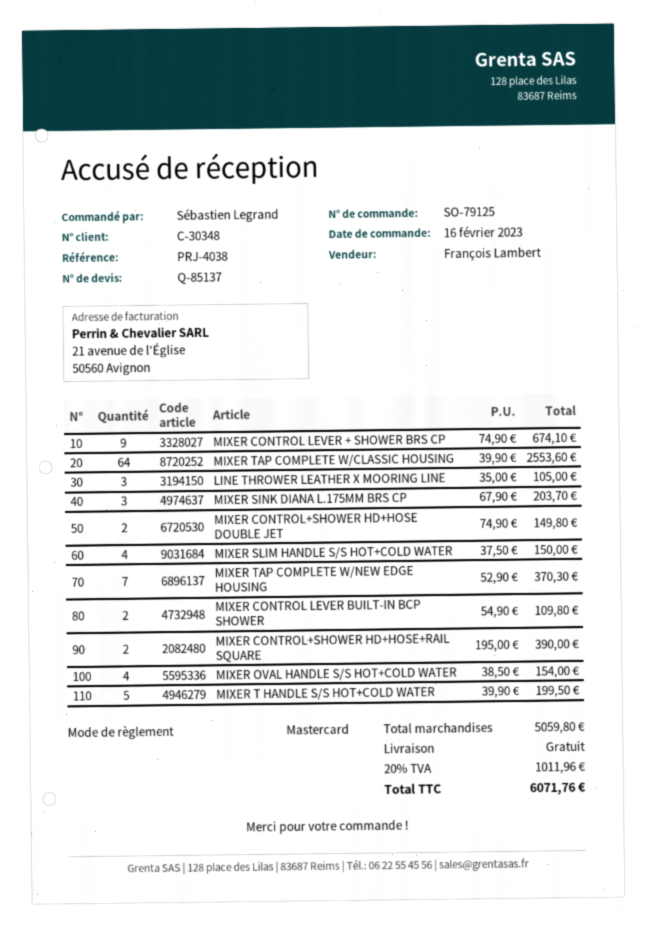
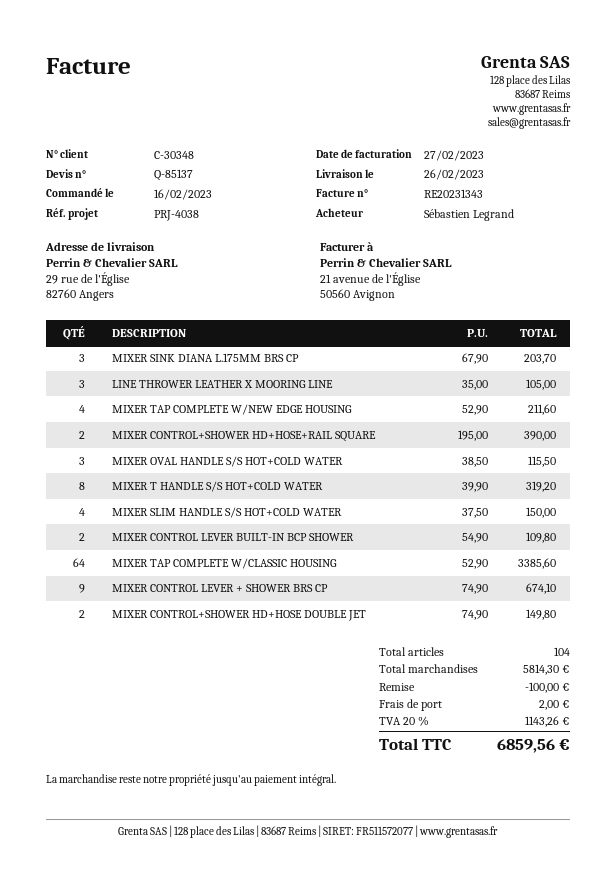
MIXER TAP COMPLETE W/CLASSIC HOUSING: 64 x 39.90 = 2553.60 -> 64 x 52.90 = 3385.60
MIXER TAP COMPLETE W/NEW EDGE HOUSING: 7 x 52.90 = 370.30 -> 4 x 52.90 = 211.60
MIXER OVAL HANDLE S/S HOT+COLD WATER: 4 x 38.50 = 154.00 -> 3 x 38.50 = 115.50
MIXER T HANDLE S/S HOT+COLD WATER: 5 x 39.90 = 199.50 -> 8 x 39.90 = 319.20
subtotal: 5059.80 -> 5814.30
discount: none -> 100.00
shipping: 0.00 -> 2.00
tax: 20% = 1011.96 -> 20% = 1143.26
total: 6071.76 -> 6859.56

